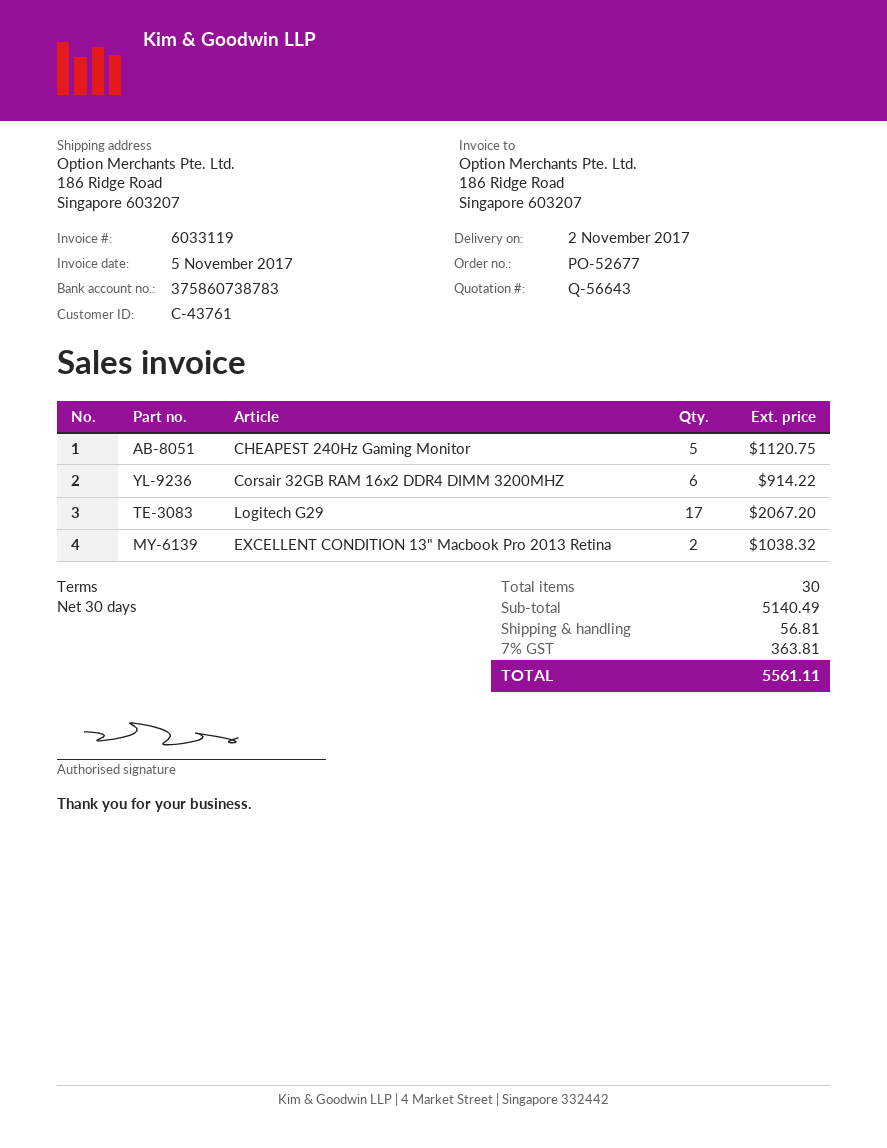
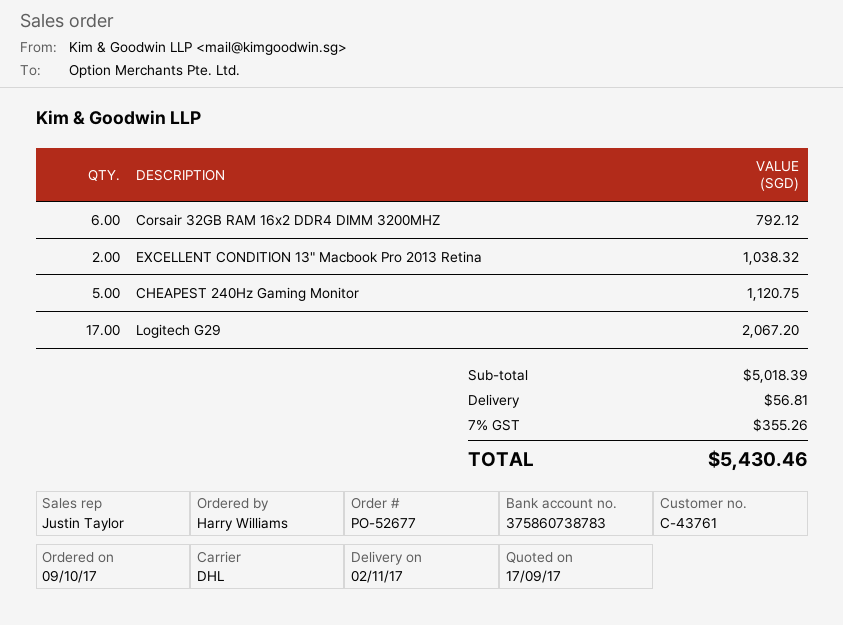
Corsair 32GB RAM 16x2 DDR4 DIMM 3200MHZ: 6 for 914.22 -> 6 for 792.12
subtotal: 5140.49 -> 5018.39
tax: 7% = 363.81 -> 7% = 355.26
total: 5561.11 -> 5430.46

